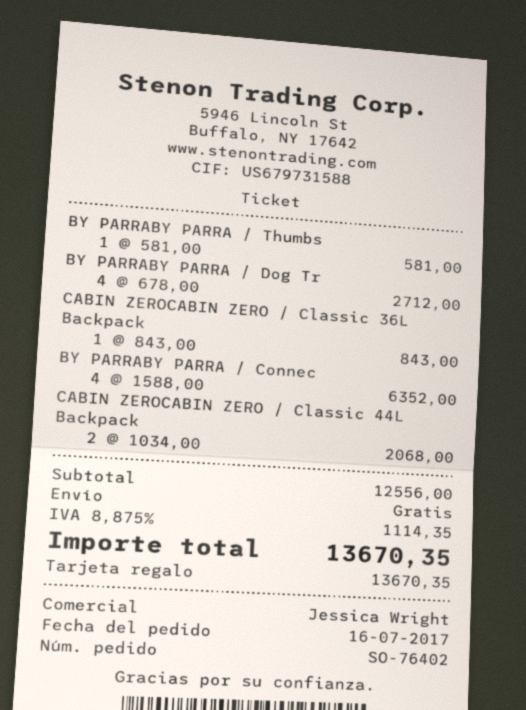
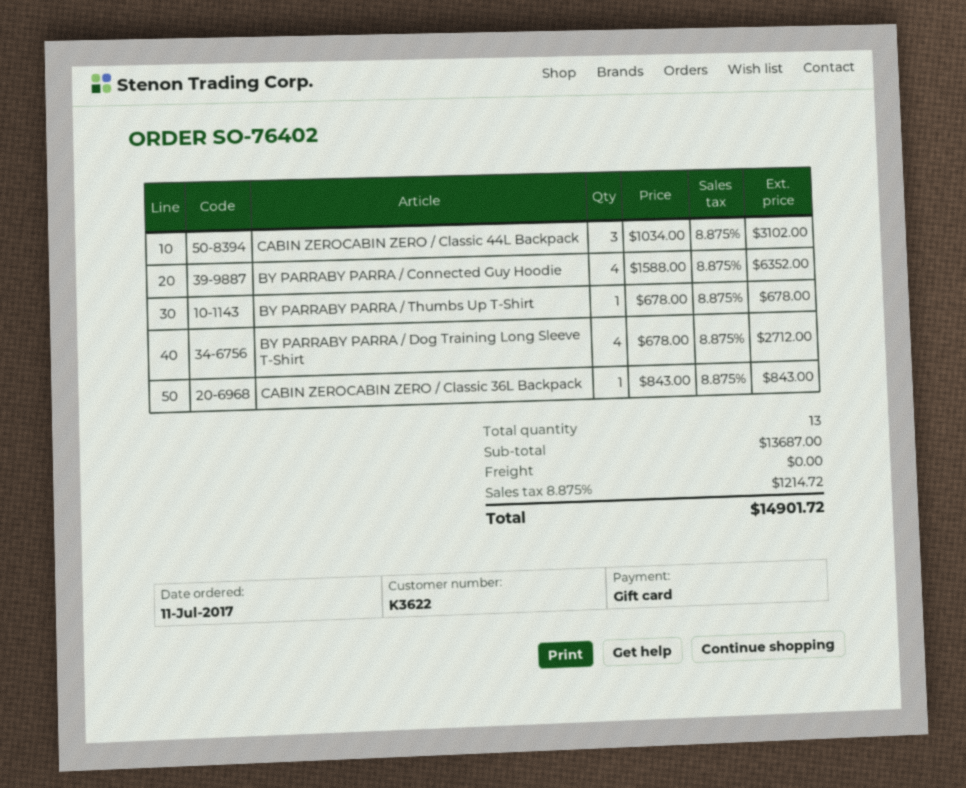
order date: 2017-07-16 -> 2017-07-11
BY PARRABY PARRA / Thumbs: 1 x 581.00 = 581.00 -> 1 x 678.00 = 678.00
CABIN ZEROCABIN ZERO / Classic 44L Backpack: 2 x 1034.00 = 2068.00 -> 3 x 1034.00 = 3102.00
subtotal: 12556.00 -> 13687.00
tax: 8.875% = 1114.35 -> 8.875% = 1214.72
total: 13670.35 -> 14901.72

